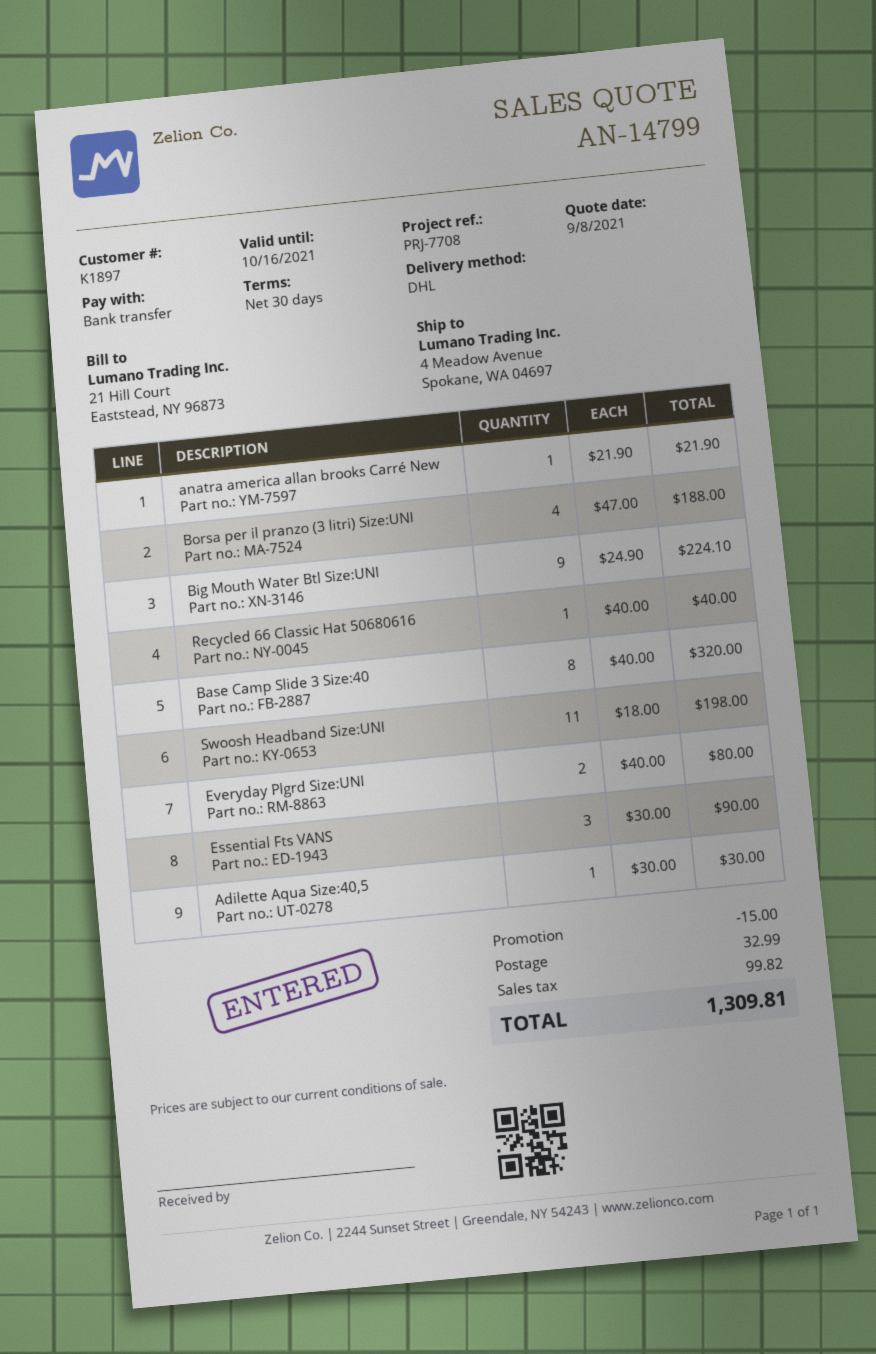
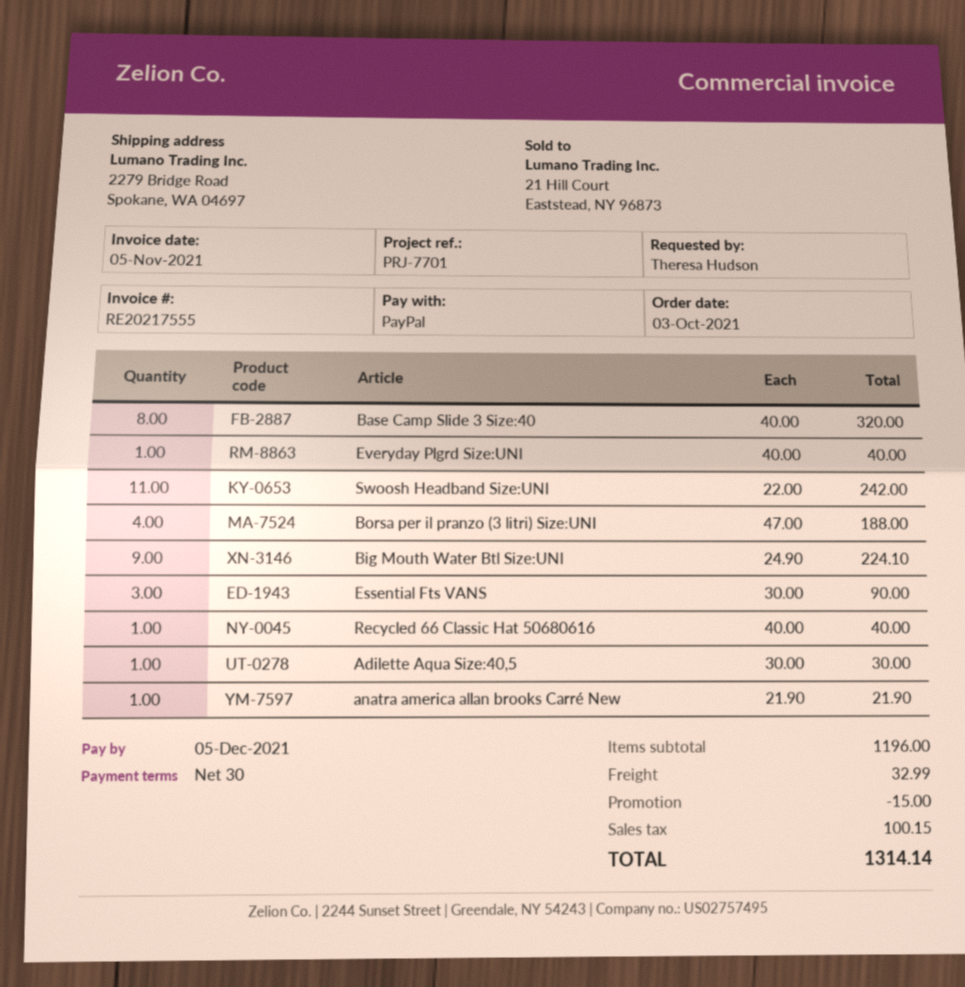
reference: PRJ-7708 -> PRJ-7701
payment method: bank transfer -> PayPal
ship to: 4 Meadow Avenue, Spokane, WA 04697 -> 2279 Bridge Road, Spokane, WA 04697
Swoosh Headband Size:UNI: 11 x 18.00 = 198.00 -> 11 x 22.00 = 242.00
Everyday Plgrd Size:UNI: 2 x 40.00 = 80.00 -> 1 x 40.00 = 40.00
tax: 99.82 -> 100.15
total: 1309.81 -> 1314.14

